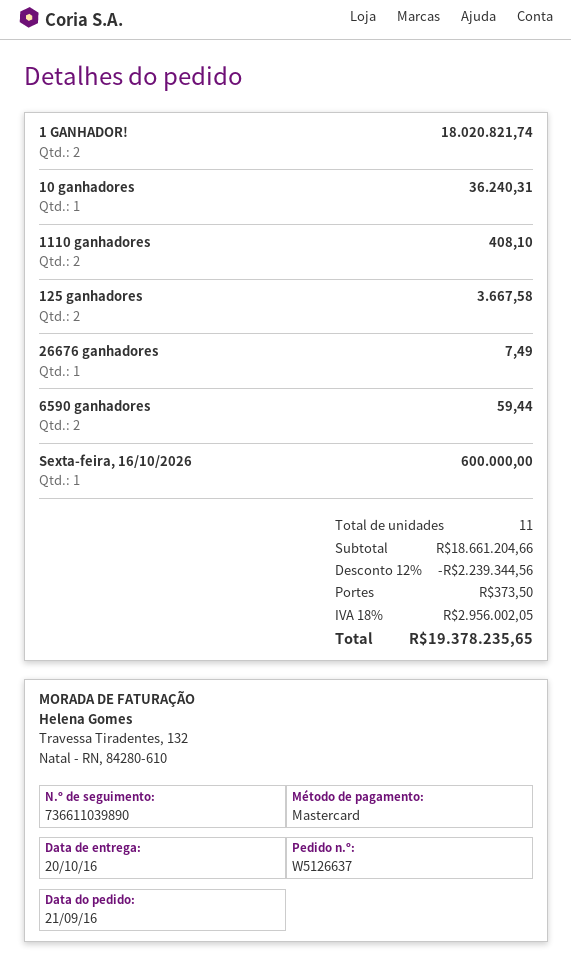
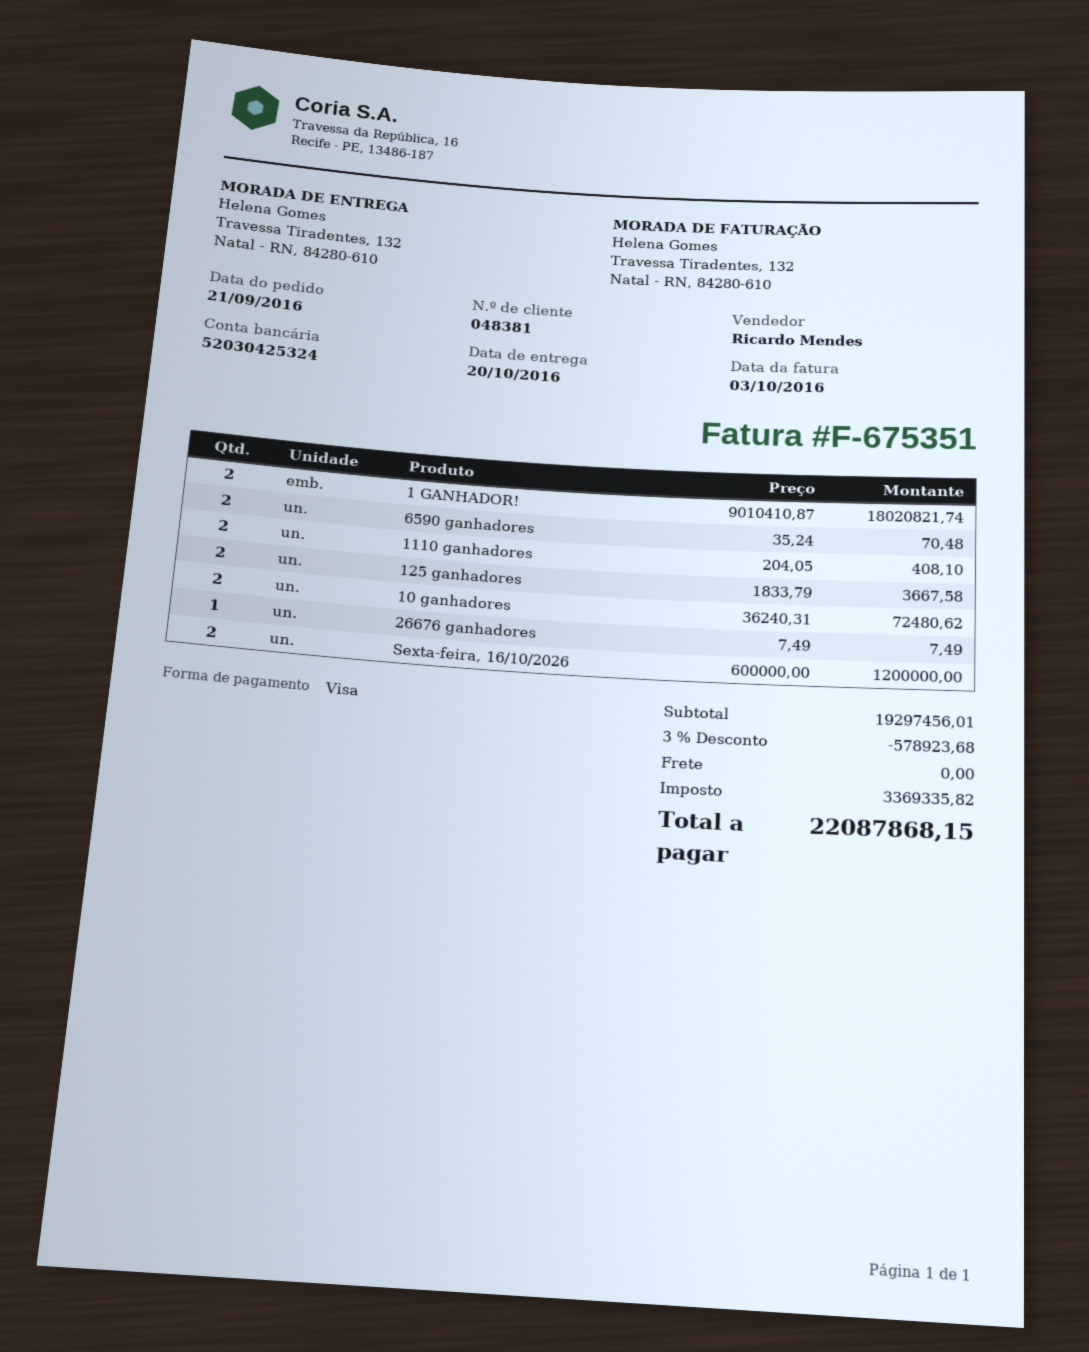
payment method: Mastercard -> Visa
10 ganhadores: 1 for 36240.31 -> 2 for 72480.62
6590 ganhadores: 2 for 59.44 -> 2 for 70.48
Sexta-feira, 16/10/2026: 1 for 600000.00 -> 2 for 1200000.00
subtotal: 18661204.66 -> 19297456.01
discount: 12% = 2239344.56 -> 3% = 578923.68
shipping: 373.50 -> 0.00
tax: 2956002.05 -> 3369335.82
total: 19378235.65 -> 22087868.15

